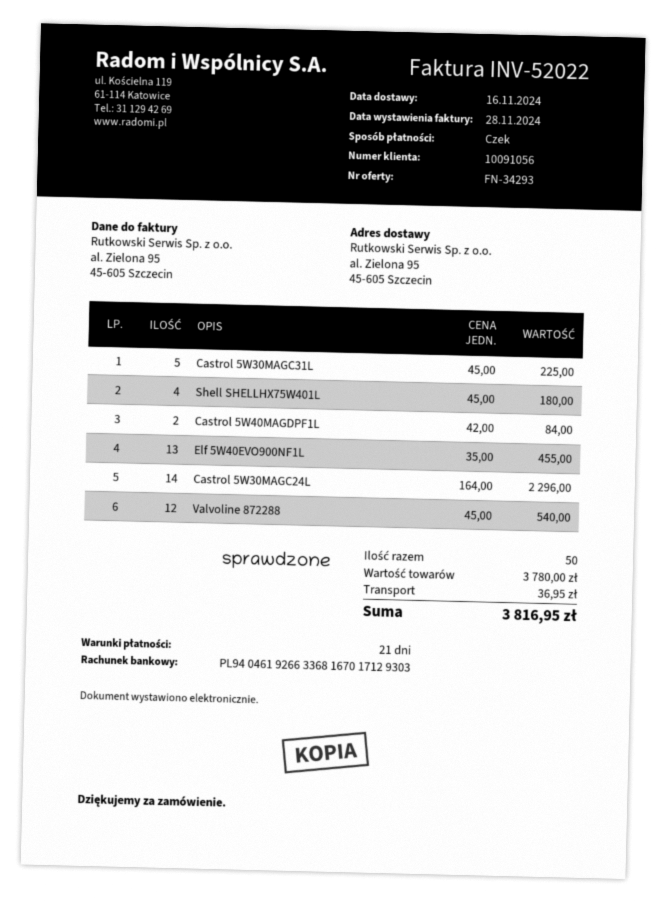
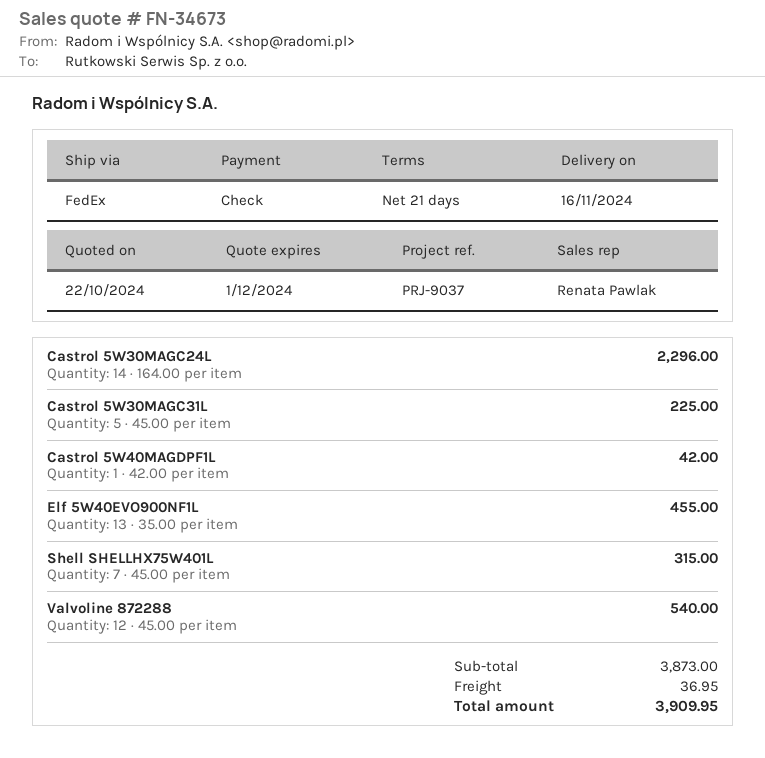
quote number: FN-34293 -> FN-34673
Shell SHELLHX75W401L: 4 x 45.00 = 180.00 -> 7 x 45.00 = 315.00
Castrol 5W40MAGDPF1L: 2 x 42.00 = 84.00 -> 1 x 42.00 = 42.00
subtotal: 3780.00 -> 3873.00
total: 3816.95 -> 3909.95

